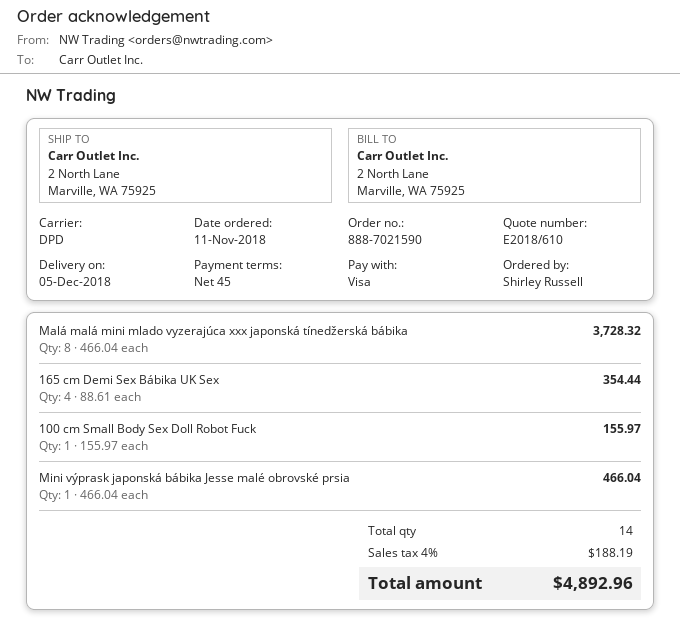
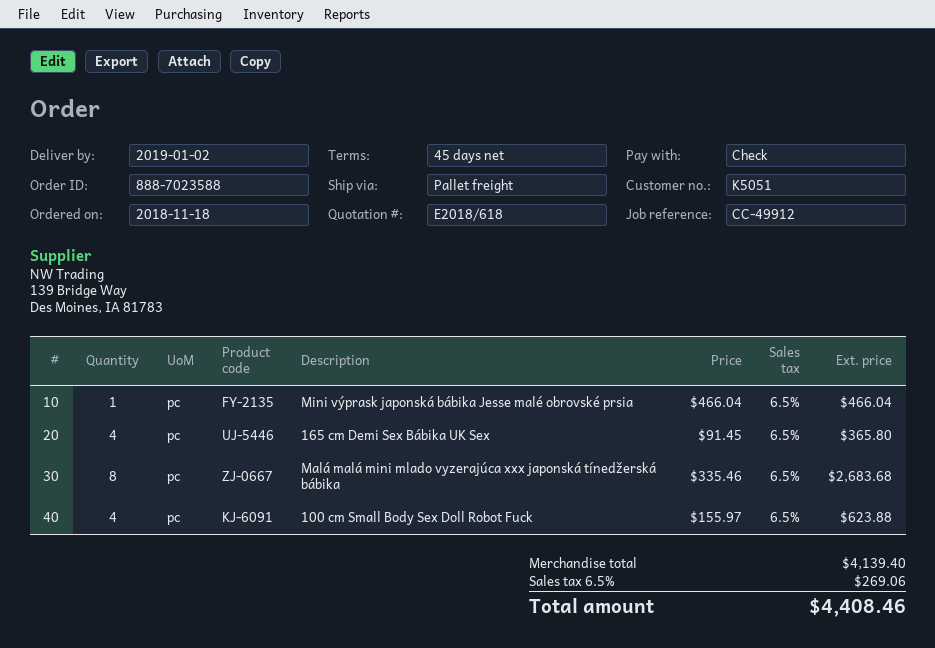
quote number: E2018/610 -> E2018/618
order number: 888-7021590 -> 888-7023588
order date: 2018-11-11 -> 2018-11-18
delivery date: 2018-12-05 -> 2019-01-02
payment method: Visa -> cheque
shipping method: DPD -> pallet freight
Malá malá mini mlado vyzerajúca xxx japonská tínedžerská bábika: 8 x 466.04 = 3728.32 -> 8 x 335.46 = 2683.68
165 cm Demi Sex Bábika UK Sex: 4 x 88.61 = 354.44 -> 4 x 91.45 = 365.80
100 cm Small Body Sex Doll Robot Fuck: 1 x 155.97 = 155.97 -> 4 x 155.97 = 623.88
tax: 4% = 188.19 -> 6.5% = 269.06
total: 4892.96 -> 4408.46

